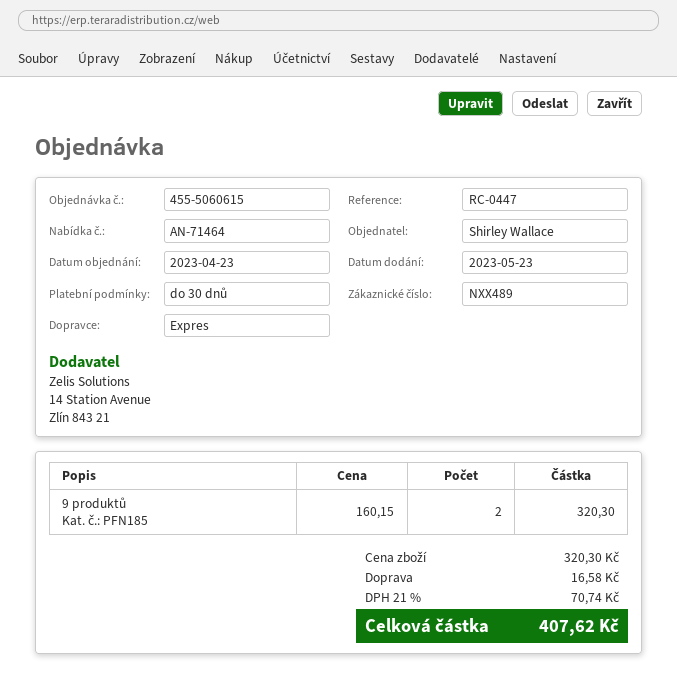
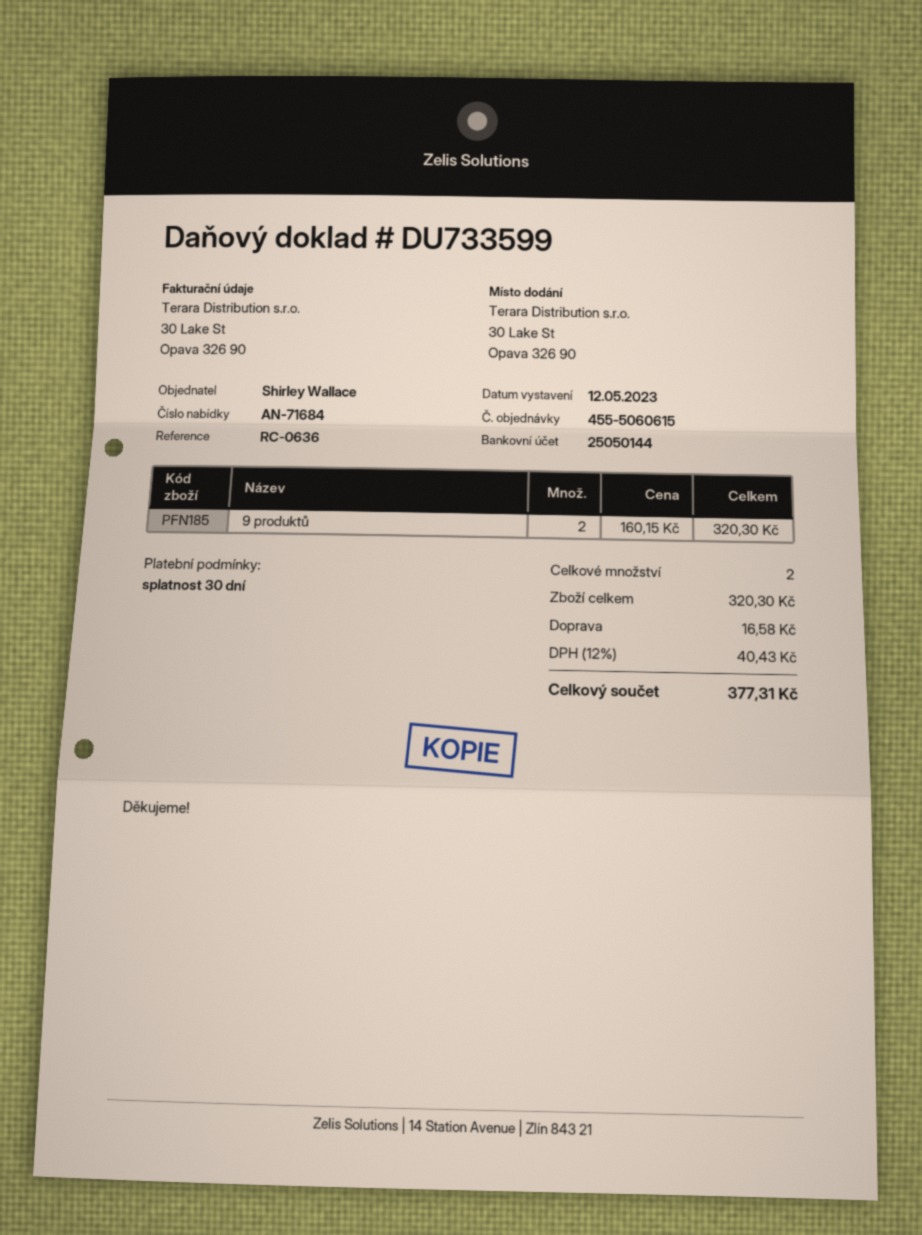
quote number: AN-71464 -> AN-71684
reference: RC-0447 -> RC-0636
tax: 21% = 70.74 -> 12% = 40.43
total: 407.62 -> 377.31

